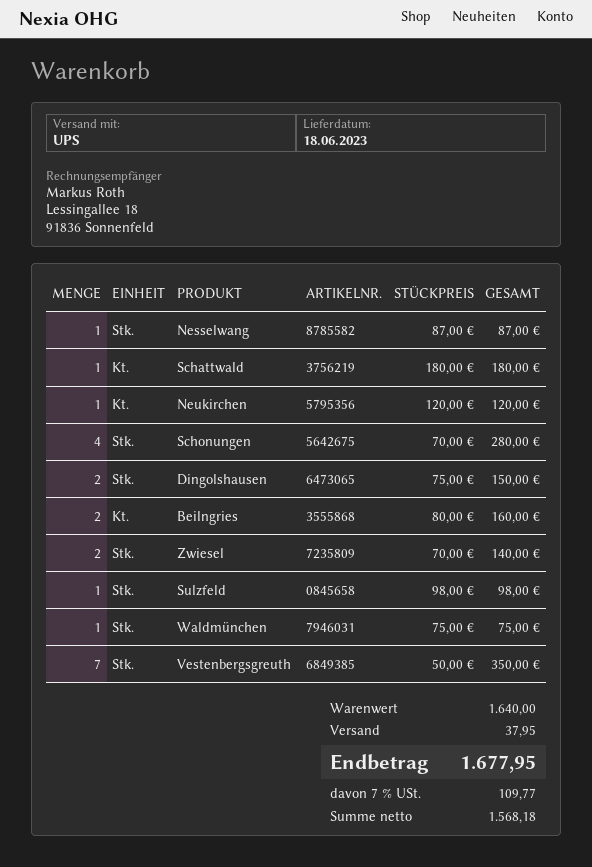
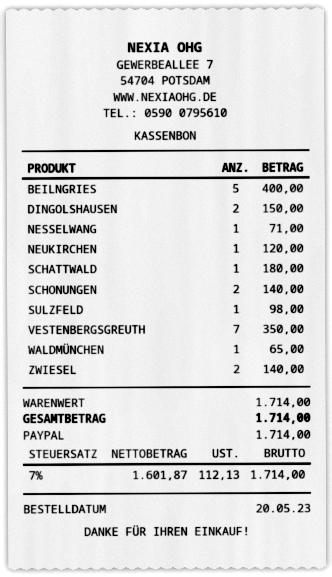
Nesselwang: 1 for 87.00 -> 1 for 71.00
Schonungen: 4 for 280.00 -> 2 for 140.00
Beilngries: 2 for 160.00 -> 5 for 400.00
Waldmünchen: 1 for 75.00 -> 1 for 65.00
subtotal: 1640.00 -> 1714.00
shipping: 37.95 -> none
net: 1568.18 -> 1601.87
tax: 7% = 109.77 -> 7% = 112.13
total: 1677.95 -> 1714.00

